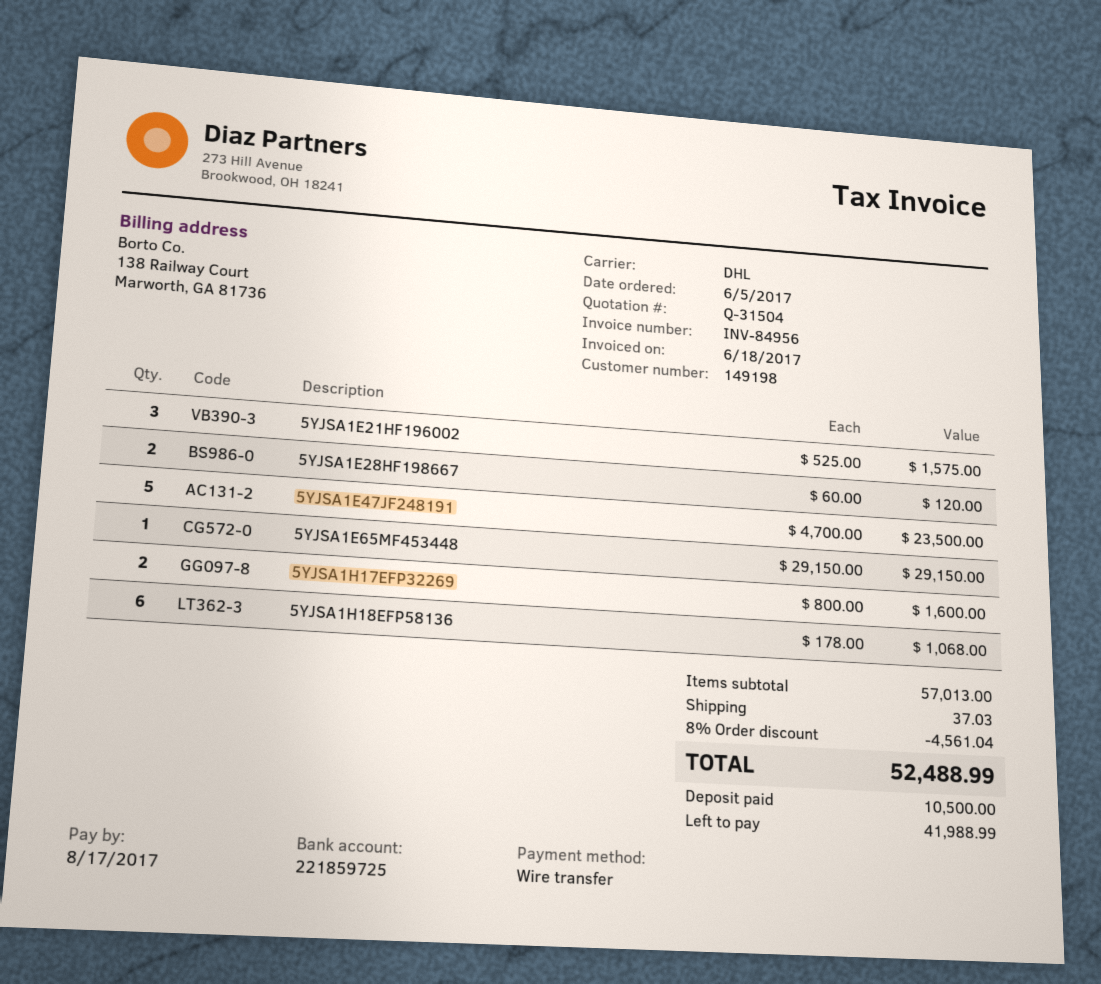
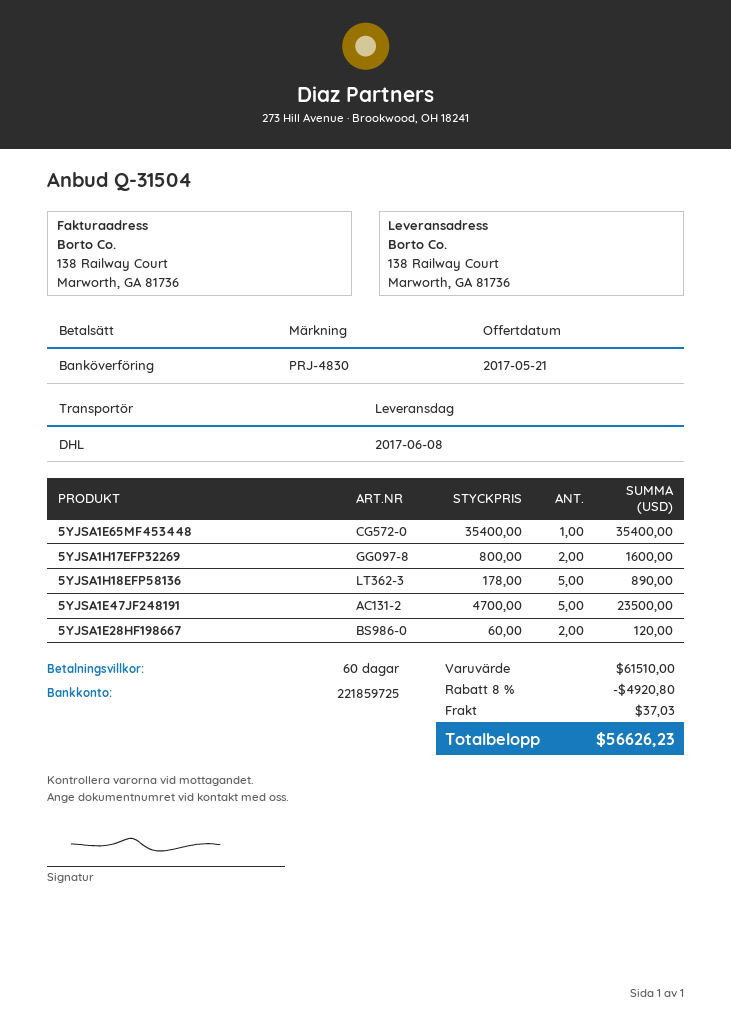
5YJSA1E21HF196002: 3 x 525.00 = 1575.00 -> none
5YJSA1E65MF453448: 1 x 29150.00 = 29150.00 -> 1 x 35400.00 = 35400.00
5YJSA1H18EFP58136: 6 x 178.00 = 1068.00 -> 5 x 178.00 = 890.00
subtotal: 57013.00 -> 61510.00
discount: 8% = 4561.04 -> 8% = 4920.80
total: 52488.99 -> 56626.23

